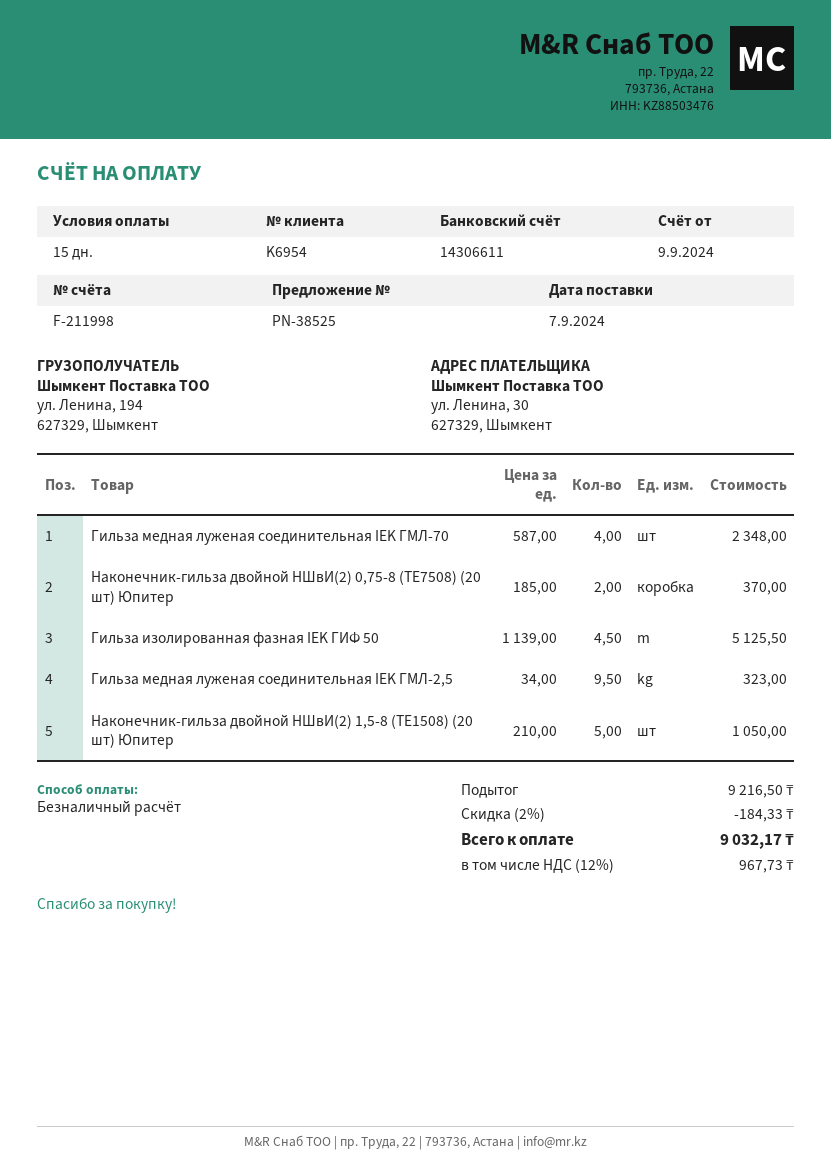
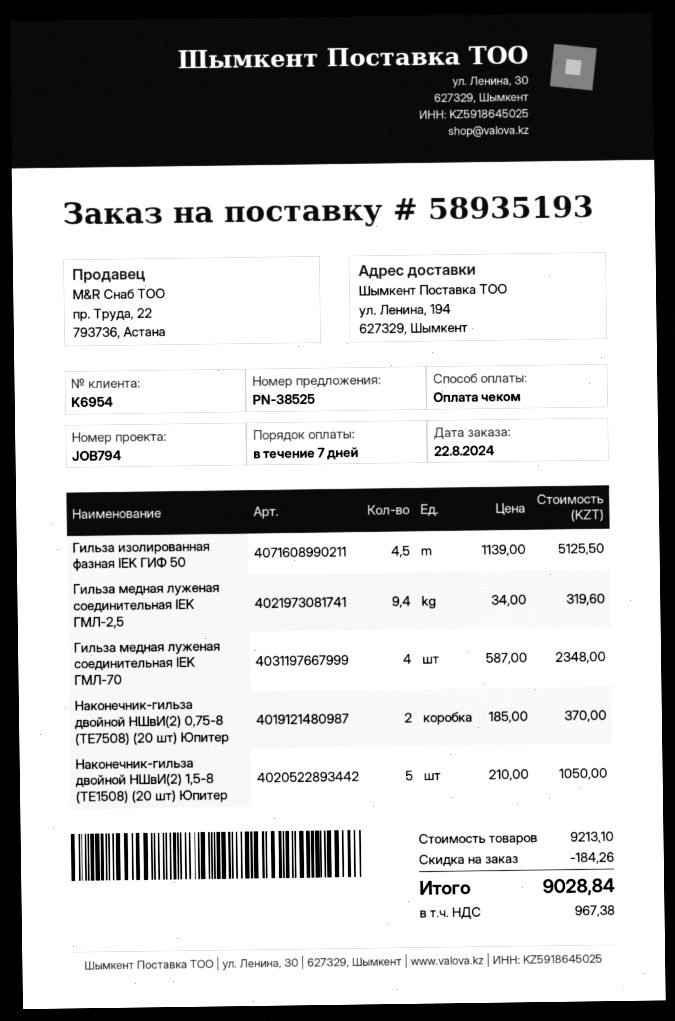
payment terms: 15 days -> 7 days
payment method: bank transfer -> cheque
Гильза медная луженая соединительная IEK ГМЛ-2,5: 9.5 x 34.00 = 323.00 -> 9.4 x 34.00 = 319.60
subtotal: 9216.50 -> 9213.10
discount: 184.33 -> 184.26
tax: 967.73 -> 967.38
total: 9032.17 -> 9028.84

